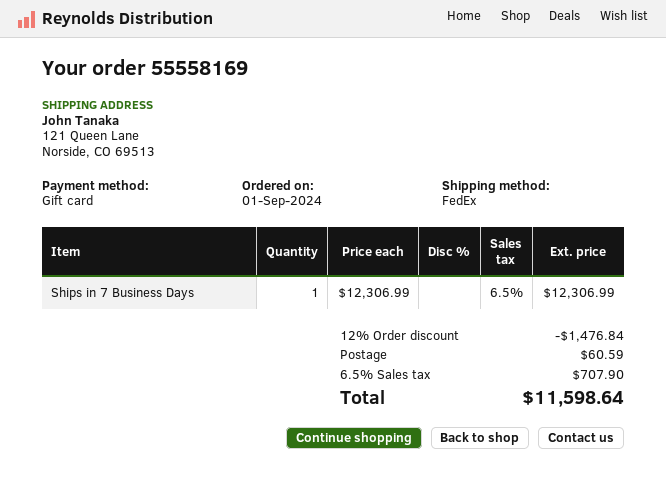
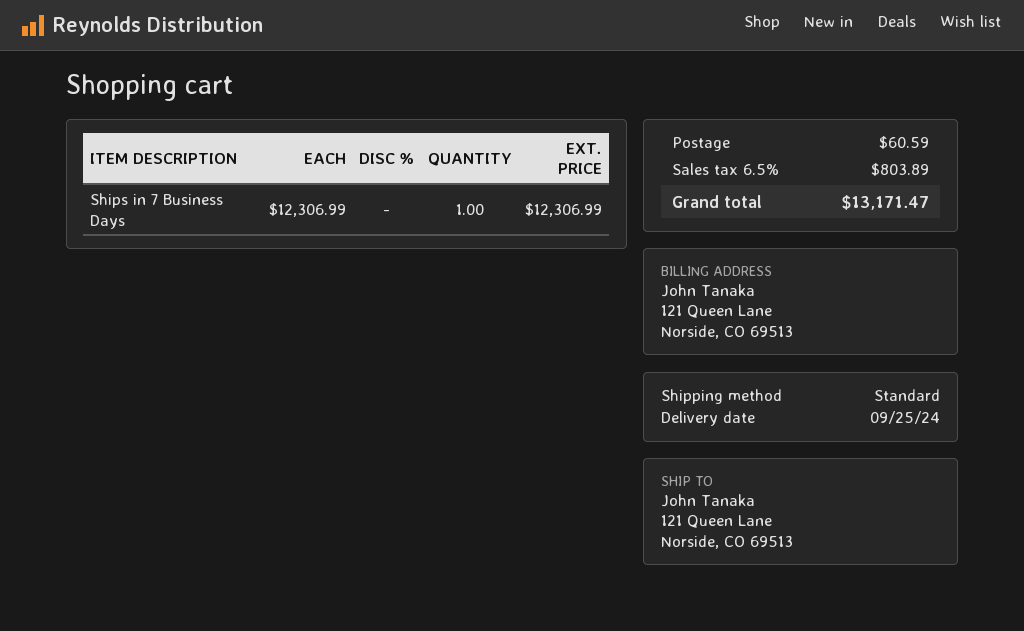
shipping method: FedEx -> standard
discount: 12% = 1476.84 -> none
tax: 6.5% = 707.90 -> 6.5% = 803.89
total: 11598.64 -> 13171.47

